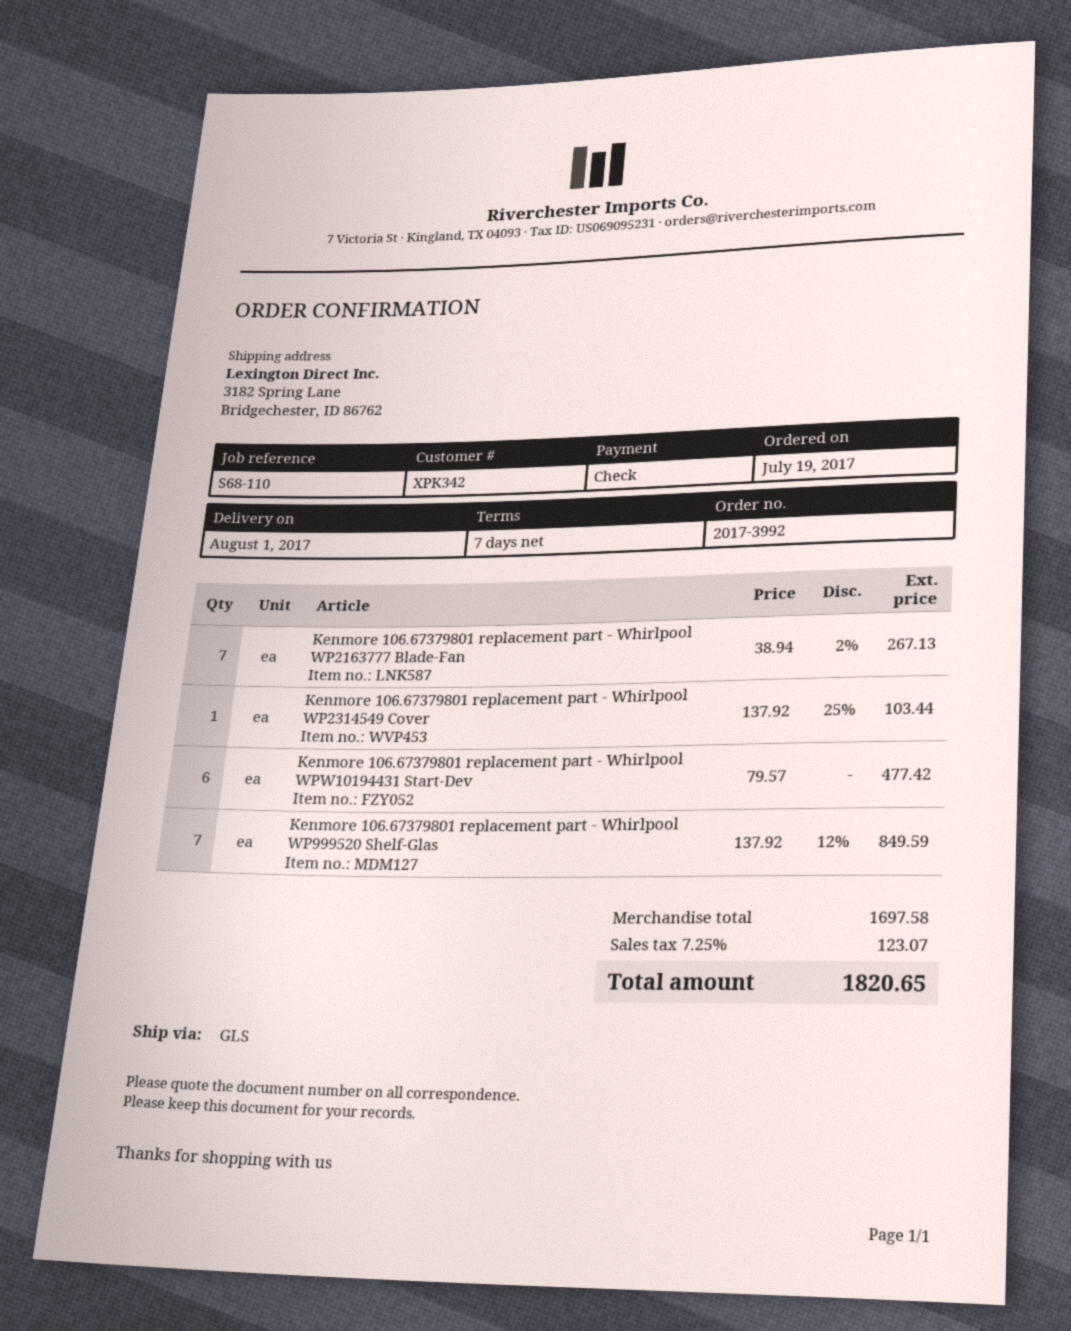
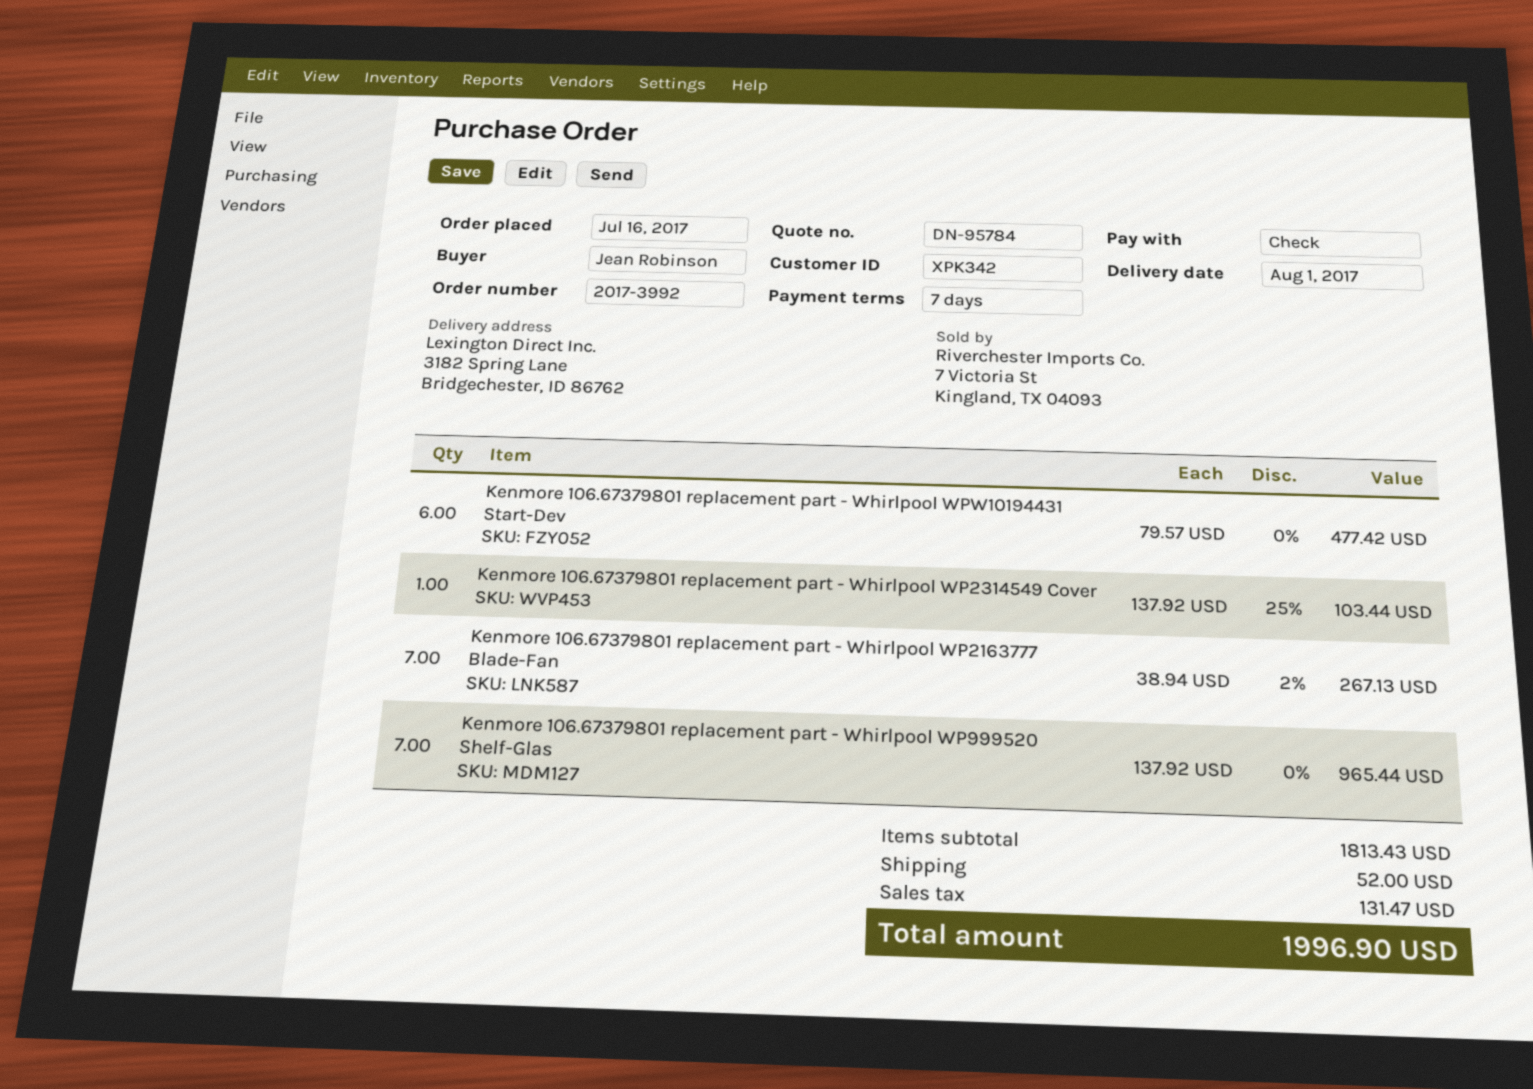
order date: 2017-07-19 -> 2017-07-16
Kenmore 106.67379801 replacement part - Whirlpool WP999520 Shelf-Glas: 7 x 137.92 - 12% = 849.59 -> 7 x 137.92 = 965.44
subtotal: 1697.58 -> 1813.43
shipping: none -> 52.00
tax: 123.07 -> 131.47
total: 1820.65 -> 1996.90

